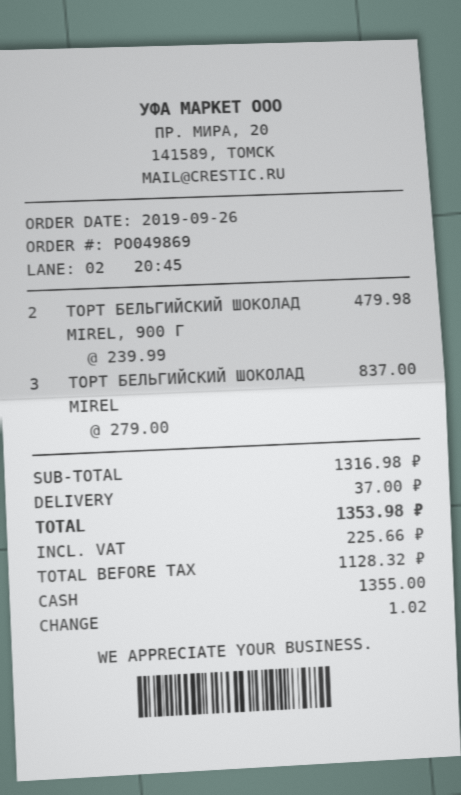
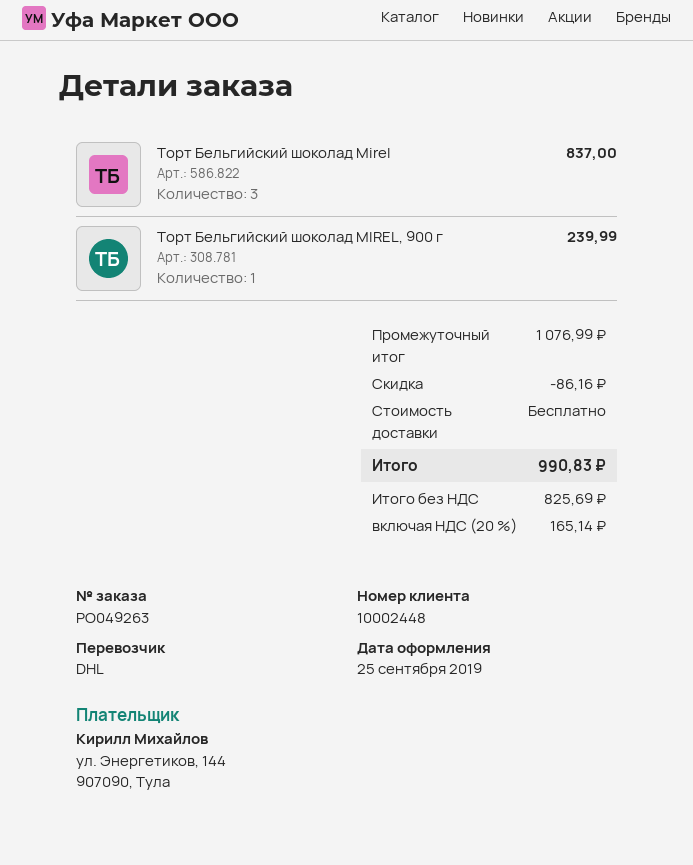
order number: PO049869 -> PO049263
order date: 2019-09-26 -> 2019-09-25
ТОРТ БЕЛЬГИЙСКИЙ ШОКОЛАД MIREL, 900 Г: 2 for 479.98 -> 1 for 239.99
subtotal: 1316.98 -> 1076.99
discount: none -> 86.16
shipping: 37.00 -> 0.00
net: 1128.32 -> 825.69
tax: 225.66 -> 165.14
total: 1353.98 -> 990.83

